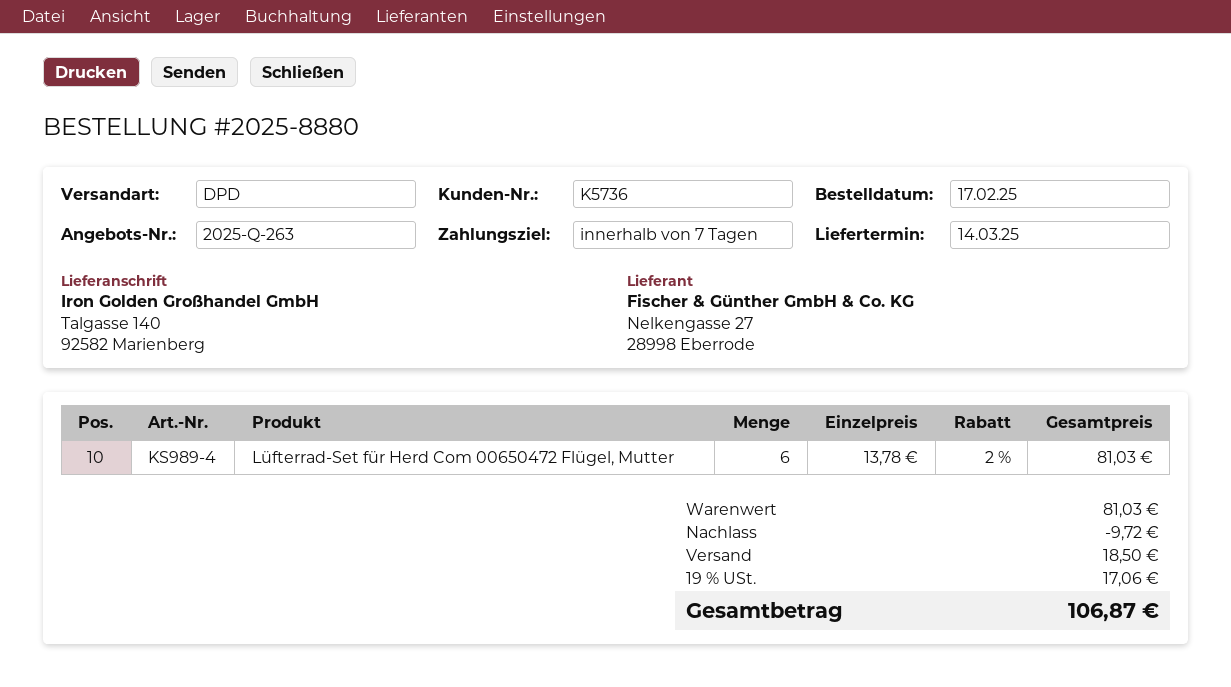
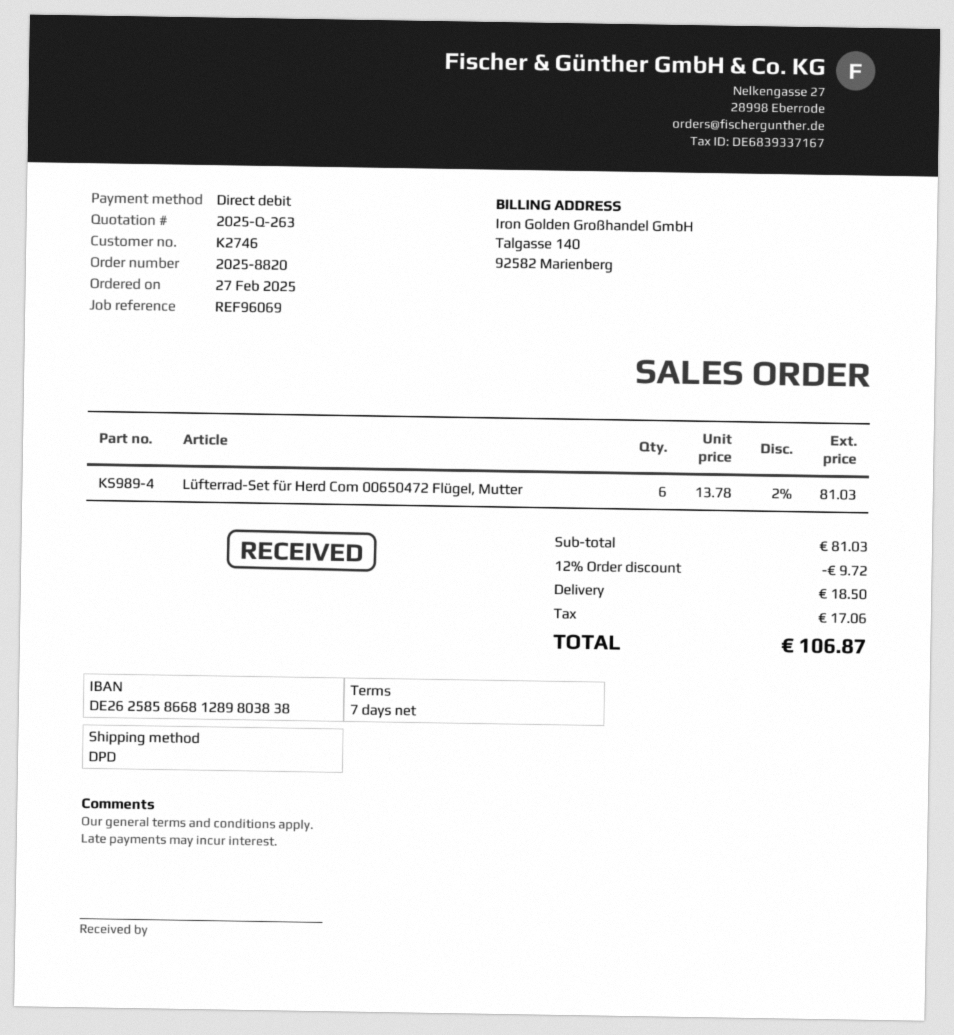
order number: 2025-8880 -> 2025-8820
order date: 2025-02-17 -> 2025-02-27
customer number: K5736 -> K2746

